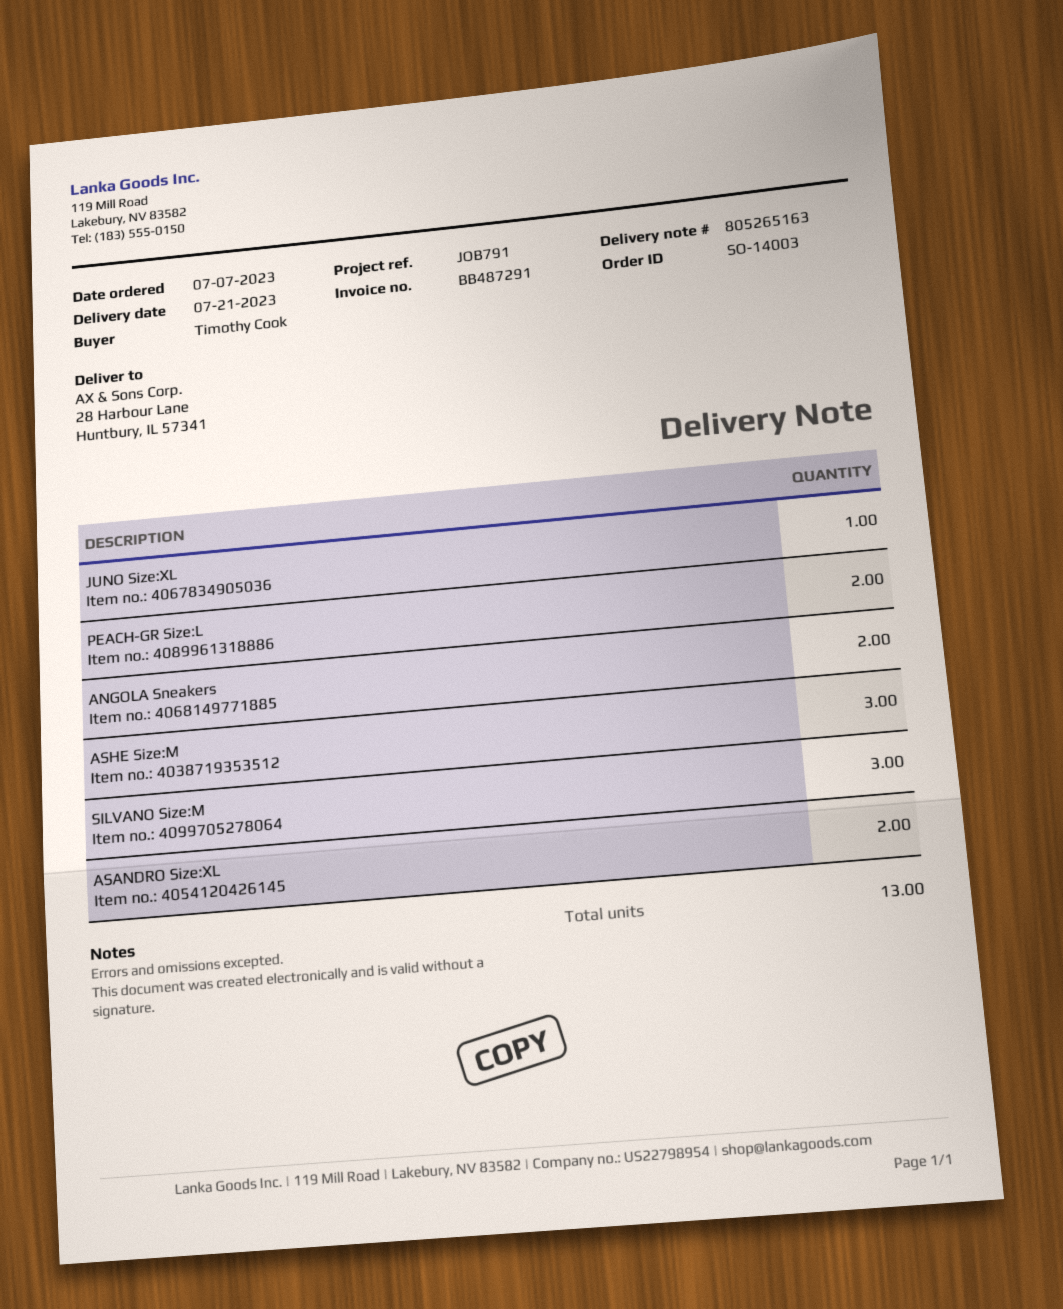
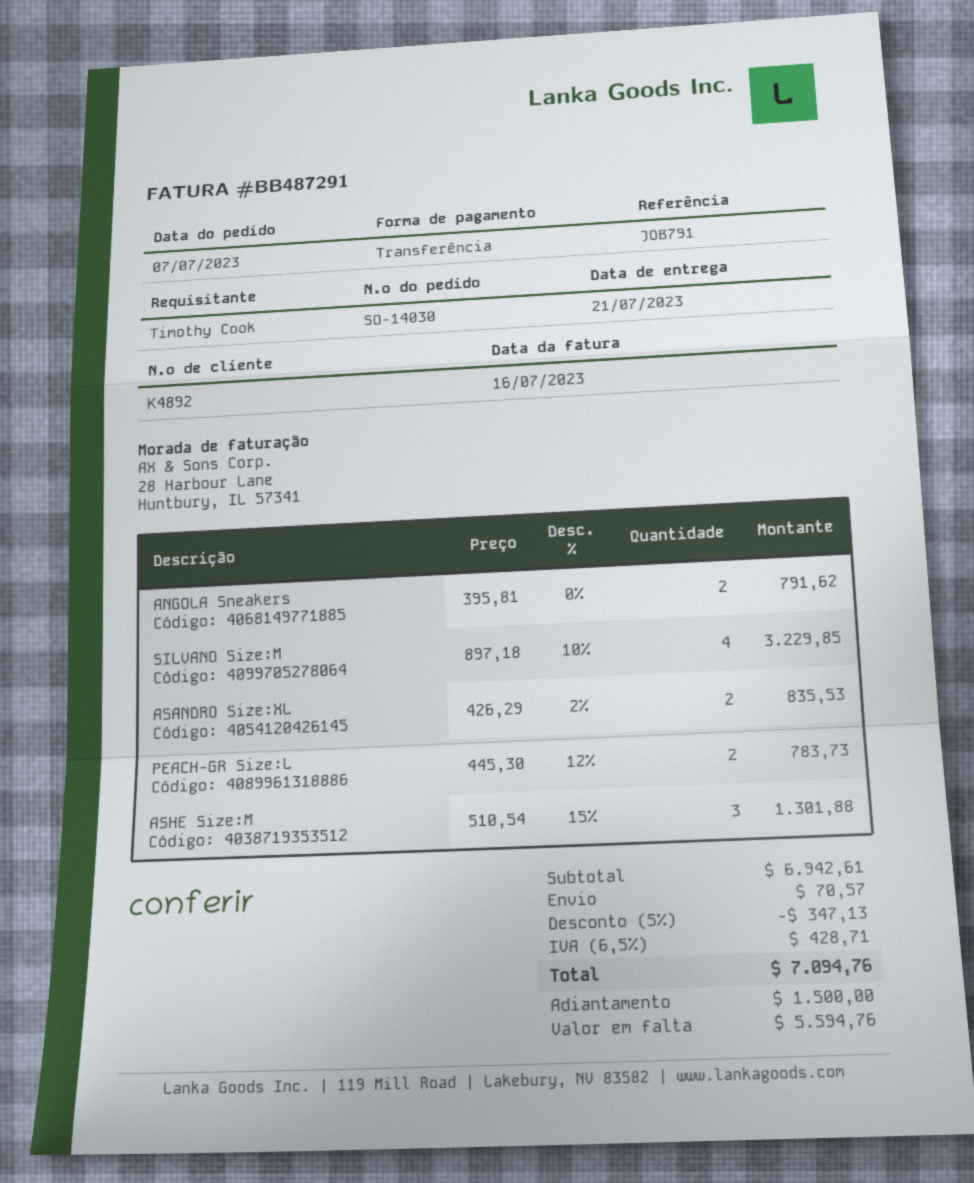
order number: SO-14003 -> SO-14030
JUNO Size:XL: 1 -> none
SILVANO Size:M: 3 -> 4

